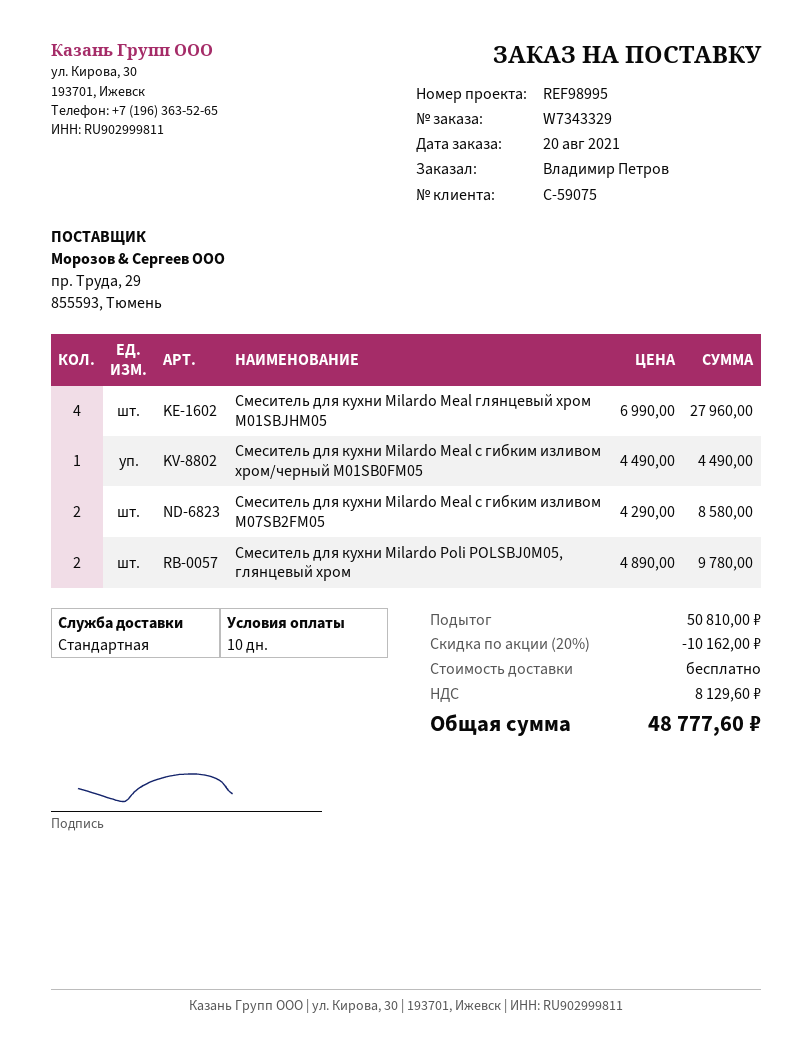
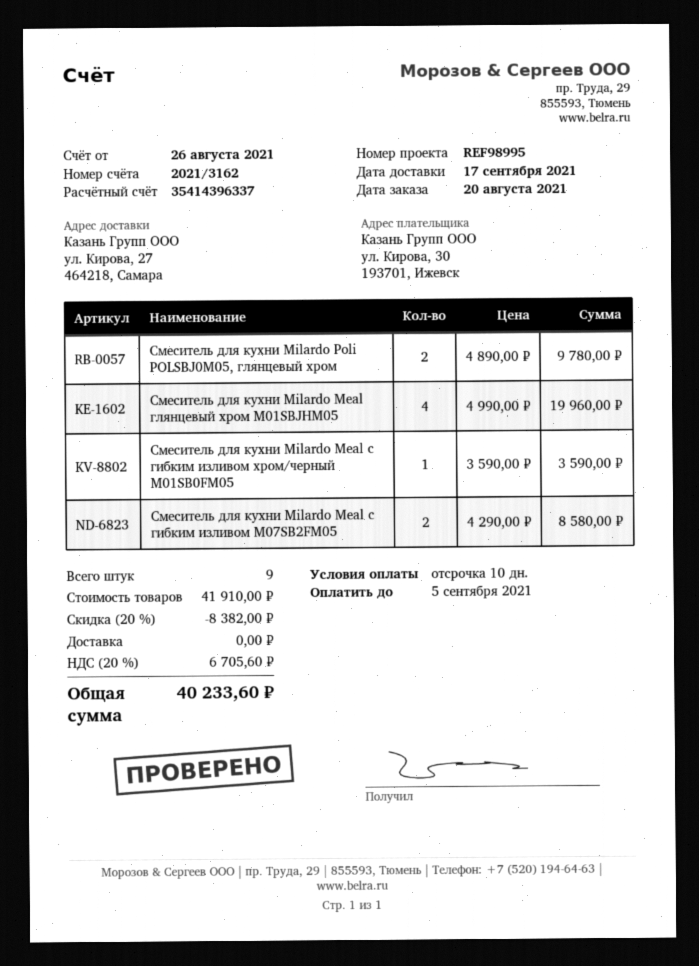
Смеситель для кухни Milardo Meal глянцевый хром M01SBJHM05: 4 x 6990.00 = 27960.00 -> 4 x 4990.00 = 19960.00
Смеситель для кухни Milardo Meal с гибким изливом хром/черный M01SB0FM05: 1 x 4490.00 = 4490.00 -> 1 x 3590.00 = 3590.00
subtotal: 50810.00 -> 41910.00
discount: 20% = 10162.00 -> 20% = 8382.00
tax: 8129.60 -> 6705.60
total: 48777.60 -> 40233.60

